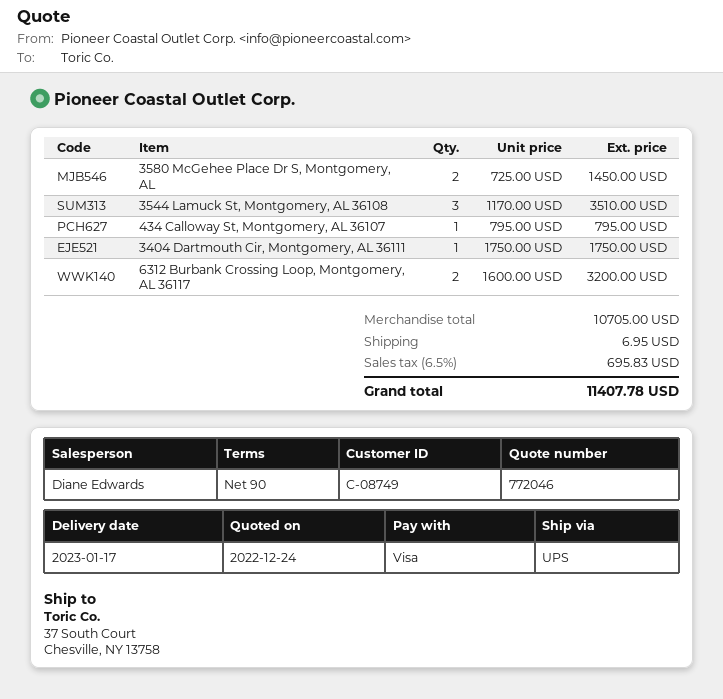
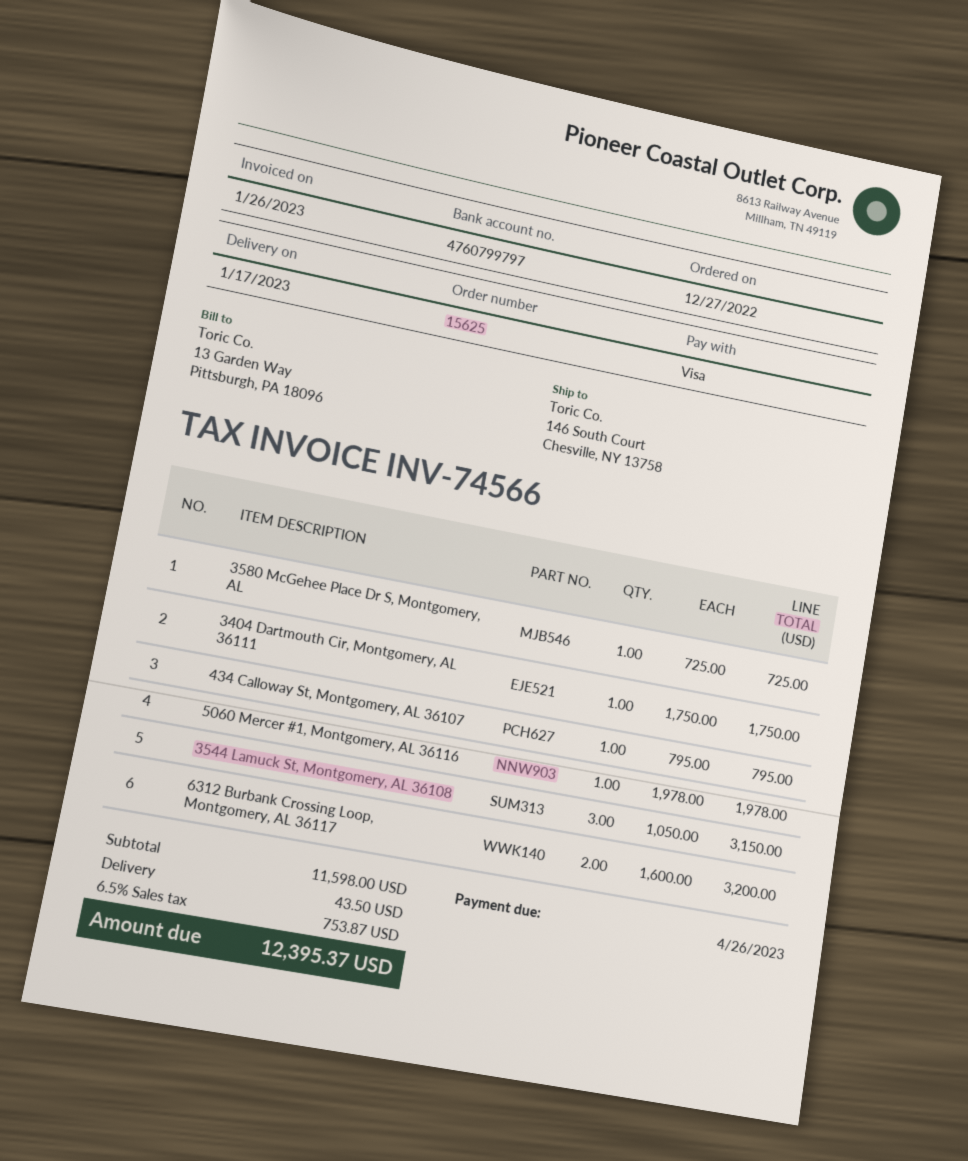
ship to: 37 South Court, Chesville, NY 13758 -> 146 South Court, Chesville, NY 13758
3580 McGehee Place Dr S, Montgomery, AL: 2 x 725.00 = 1450.00 -> 1 x 725.00 = 725.00
3544 Lamuck St, Montgomery, AL 36108: 3 x 1170.00 = 3510.00 -> 3 x 1050.00 = 3150.00
5060 Mercer #1, Montgomery, AL 36116: none -> 1 x 1978.00 = 1978.00
subtotal: 10705.00 -> 11598.00
shipping: 6.95 -> 43.50
tax: 6.5% = 695.83 -> 6.5% = 753.87
total: 11407.78 -> 12395.37

